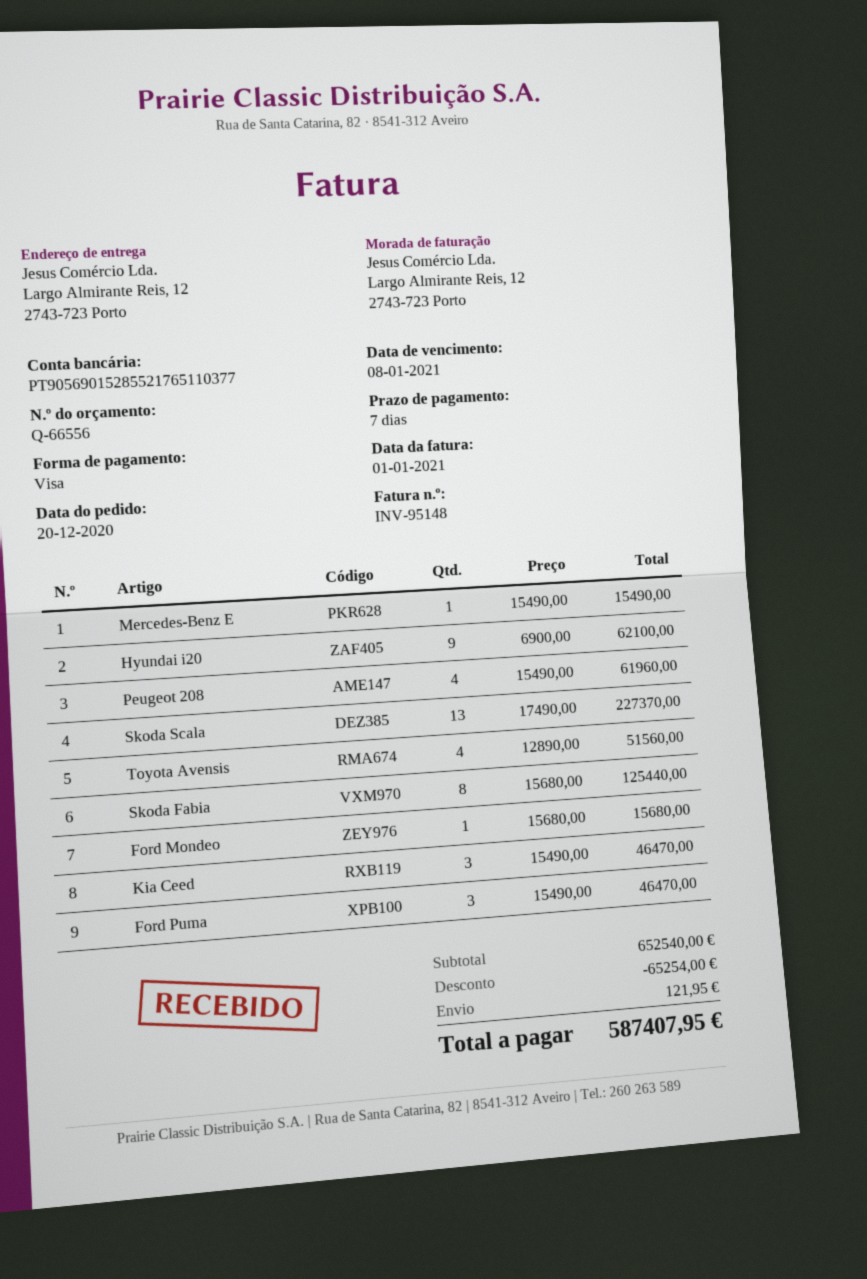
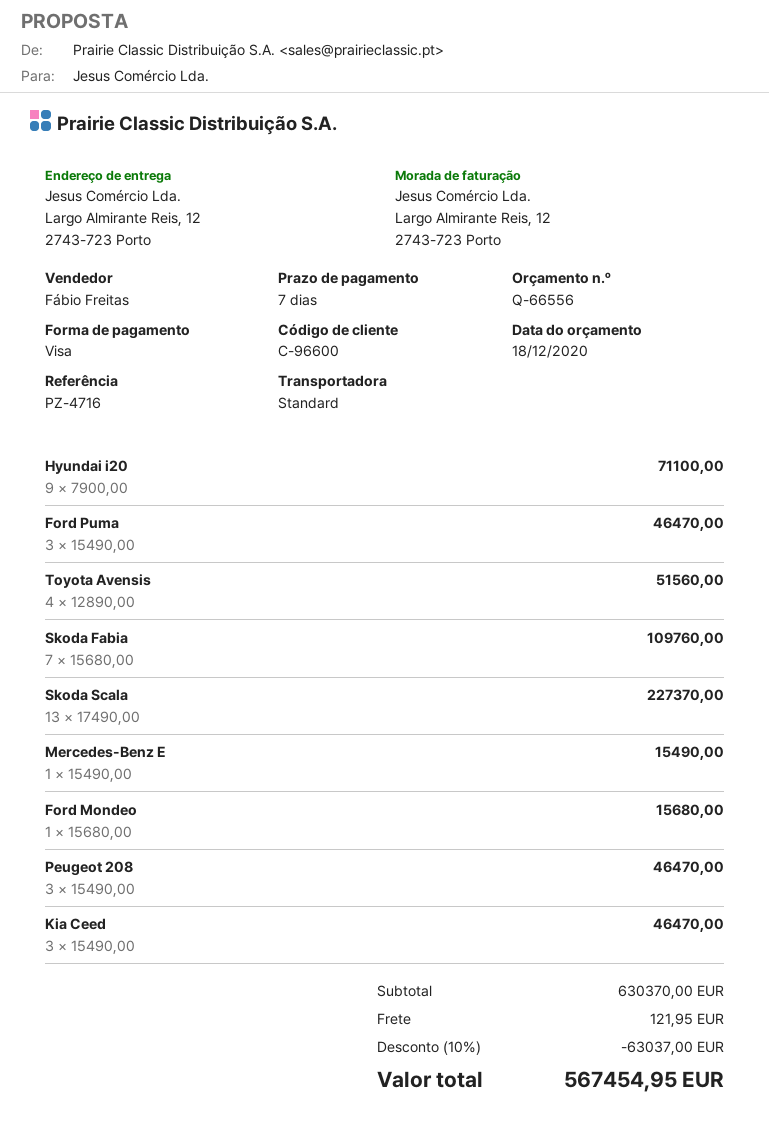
Hyundai i20: 9 x 6900.00 = 62100.00 -> 9 x 7900.00 = 71100.00
Peugeot 208: 4 x 15490.00 = 61960.00 -> 3 x 15490.00 = 46470.00
Skoda Fabia: 8 x 15680.00 = 125440.00 -> 7 x 15680.00 = 109760.00
subtotal: 652540.00 -> 630370.00
discount: 65254.00 -> 63037.00
total: 587407.95 -> 567454.95

